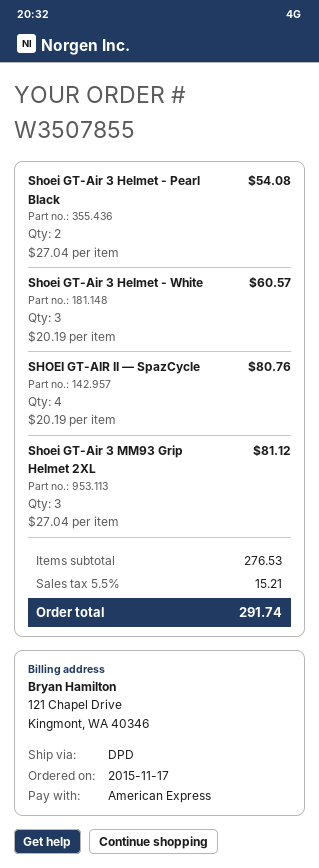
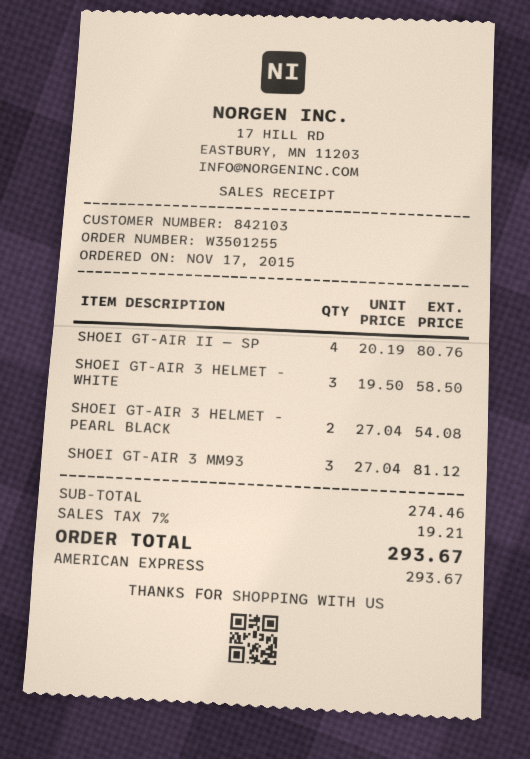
order number: W3507855 -> W3501255
Shoei GT-Air 3 Helmet - White: 3 x 20.19 = 60.57 -> 3 x 19.50 = 58.50
subtotal: 276.53 -> 274.46
tax: 5.5% = 15.21 -> 7% = 19.21
total: 291.74 -> 293.67

